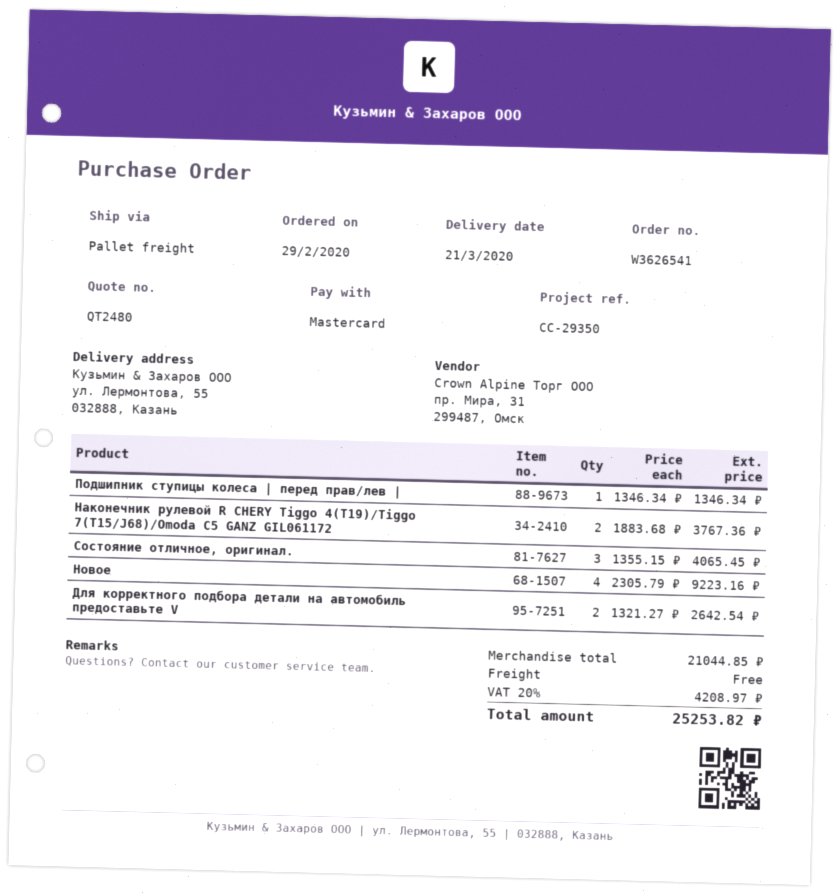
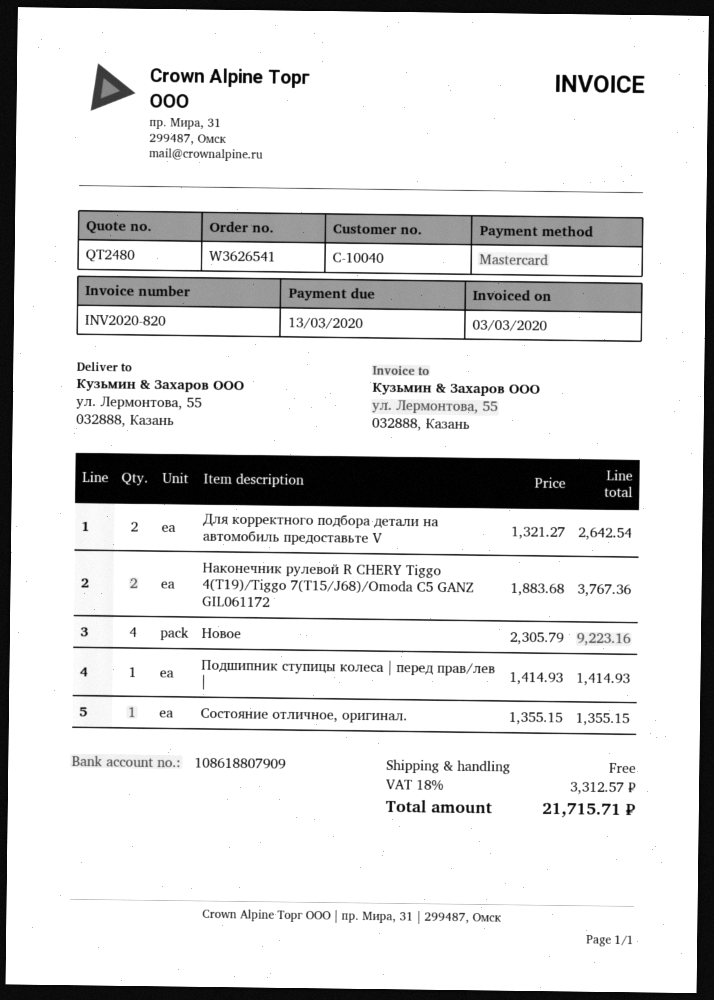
Подшипник ступицы колеса | перед прав/лев |: 1 x 1346.34 = 1346.34 -> 1 x 1414.93 = 1414.93
Состояние отличное, оригинал.: 3 x 1355.15 = 4065.45 -> 1 x 1355.15 = 1355.15
tax: 20% = 4208.97 -> 18% = 3312.57
total: 25253.82 -> 21715.71

